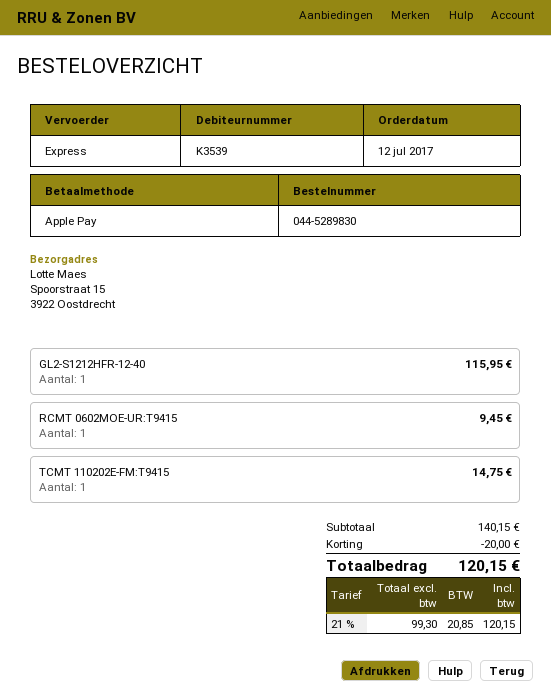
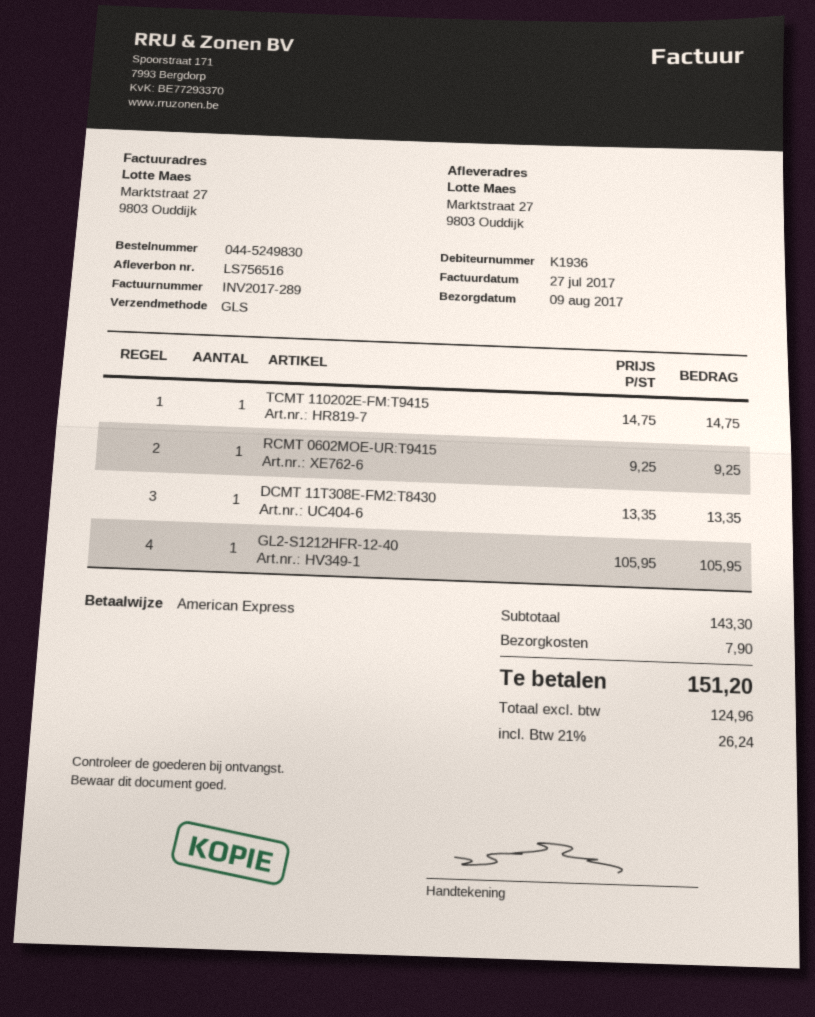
order number: 044-5289830 -> 044-5249830
customer number: K3539 -> K1936
payment method: Apple Pay -> American Express
shipping method: express -> GLS
ship to: Spoorstraat 15, 3922 Oostdrecht -> Marktstraat 27, 9803 Ouddijk
GL2-S1212HFR-12-40: 1 for 115.95 -> 1 for 105.95
RCMT 0602MOE-UR:T9415: 1 for 9.45 -> 1 for 9.25
DCMT 11T308E-FM2:T8430: none -> 1 for 13.35
subtotal: 140.15 -> 143.30
discount: 20.00 -> none
shipping: none -> 7.90
net: 99.30 -> 124.96
tax: 21% = 20.85 -> 21% = 26.24
total: 120.15 -> 151.20

